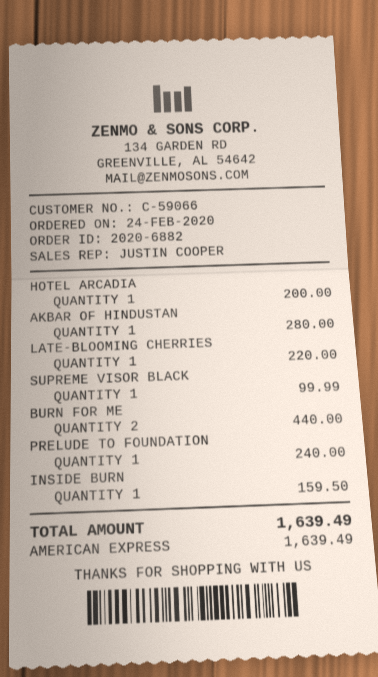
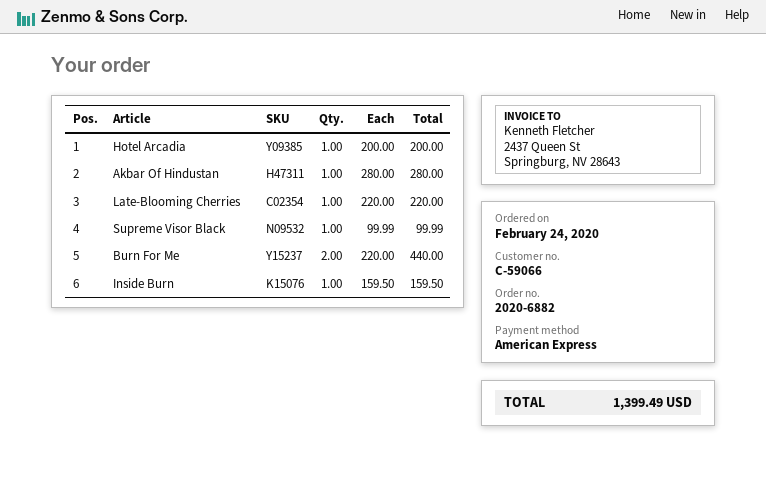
PRELUDE TO FOUNDATION: 1 for 240.00 -> none
total: 1639.49 -> 1399.49

